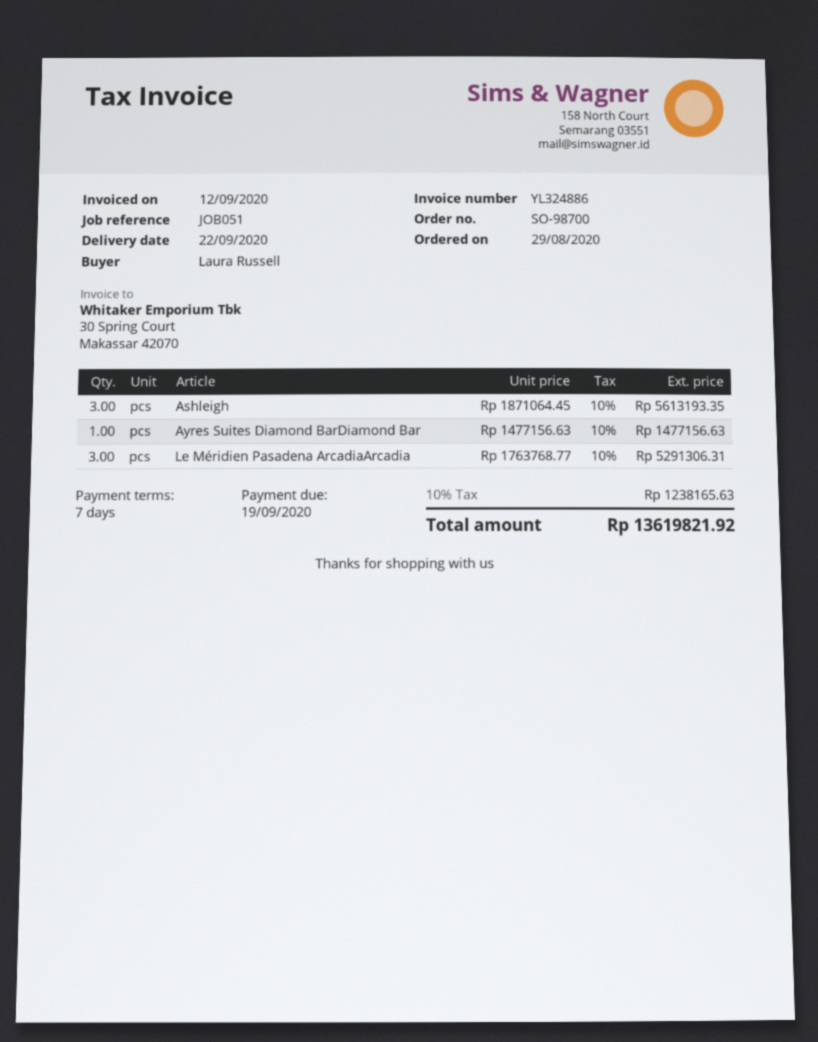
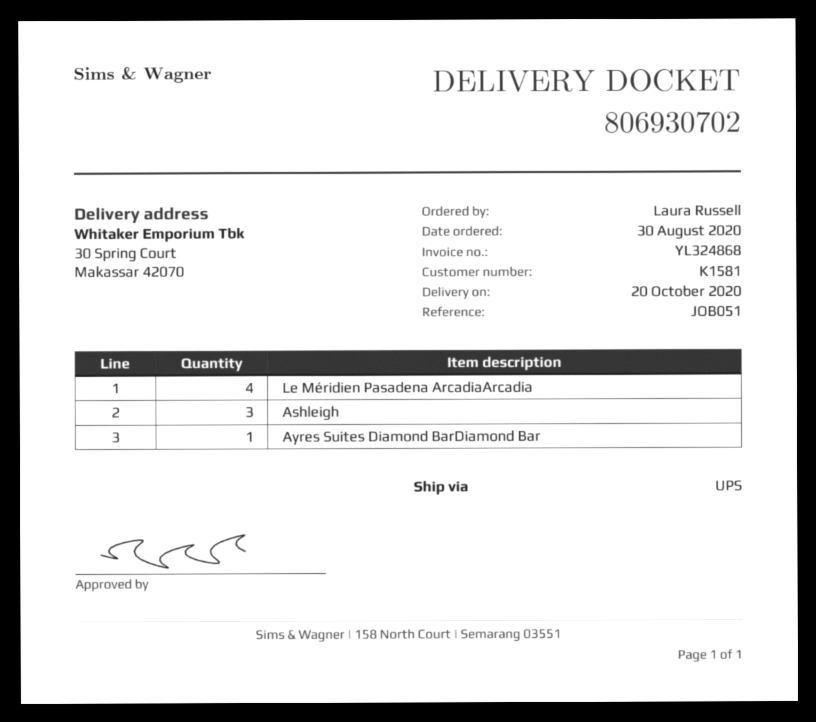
order date: 2020-08-29 -> 2020-08-30
delivery date: 2020-09-22 -> 2020-10-20
invoice number: YL324886 -> YL324868
Le Méridien Pasadena ArcadiaArcadia: 3 -> 4

